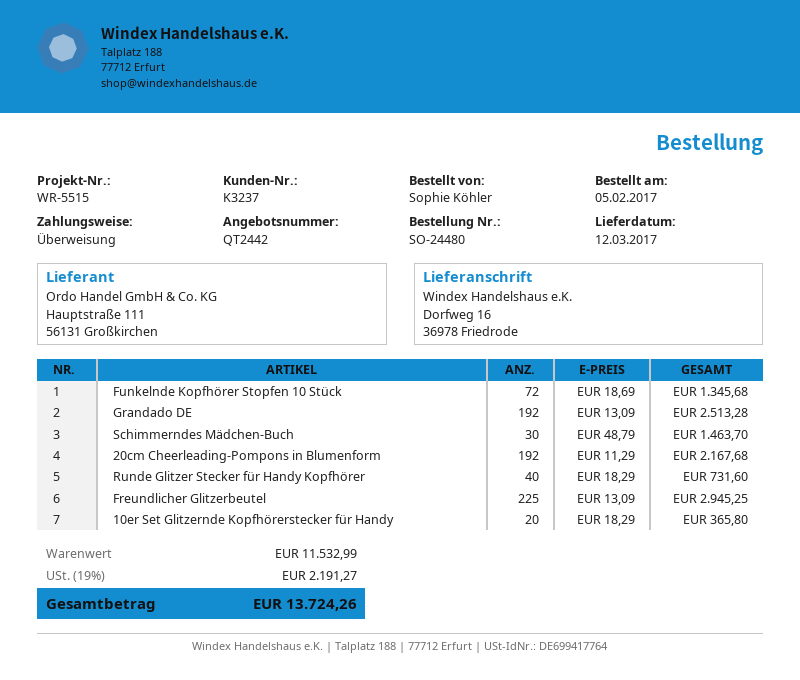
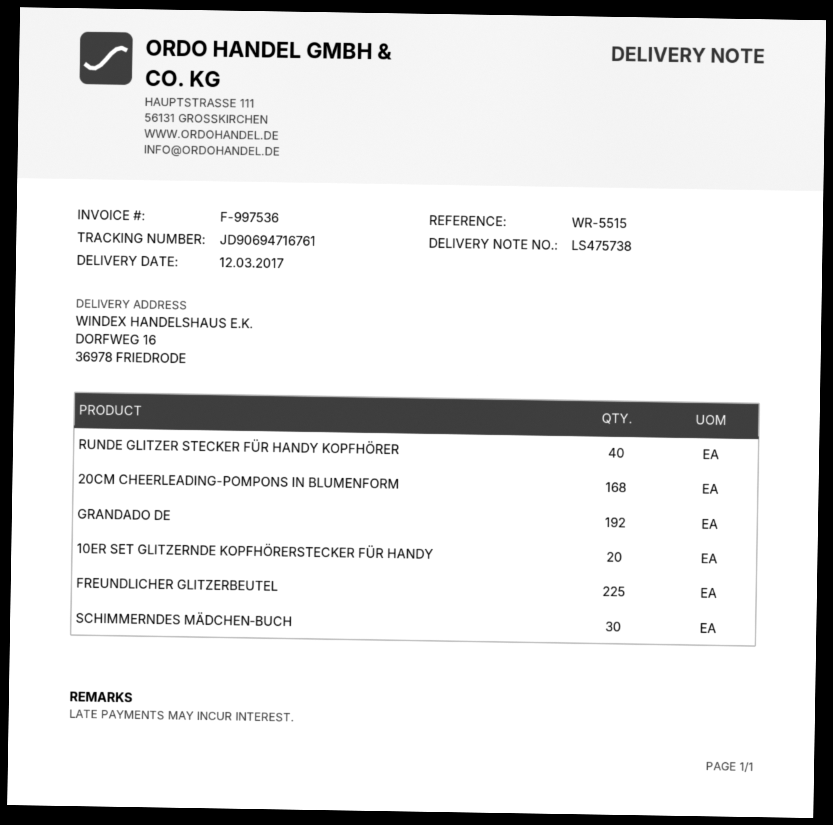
Funkelnde Kopfhörer Stopfen 10 Stück: 72 -> none
20cm Cheerleading-Pompons in Blumenform: 192 -> 168

